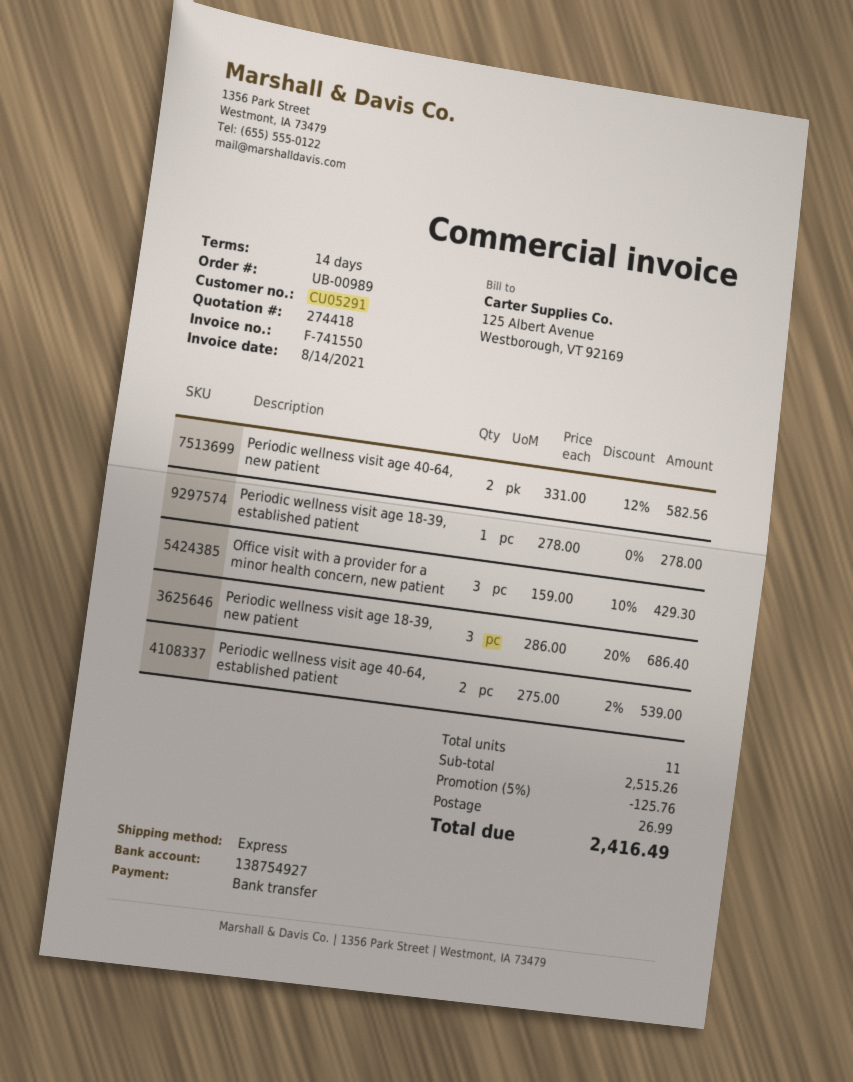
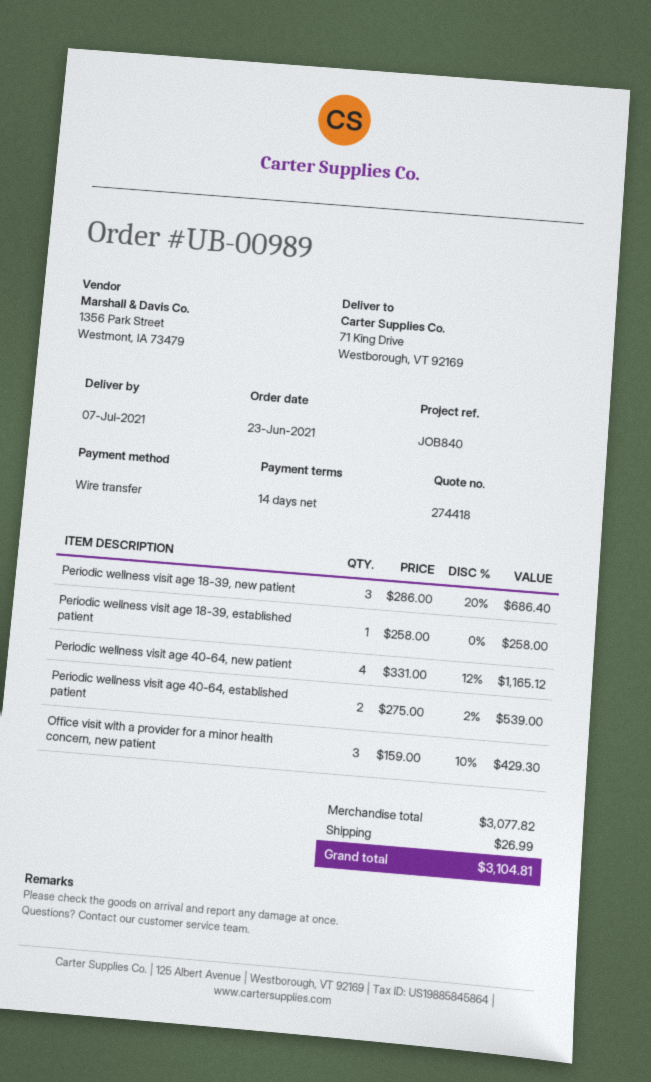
Periodic wellness visit age 40-64, new patient: 2 x 331.00 - 12% = 582.56 -> 4 x 331.00 - 12% = 1165.12
Periodic wellness visit age 18-39, established patient: 1 x 278.00 = 278.00 -> 1 x 258.00 = 258.00
subtotal: 2515.26 -> 3077.82
discount: 5% = 125.76 -> none
total: 2416.49 -> 3104.81

